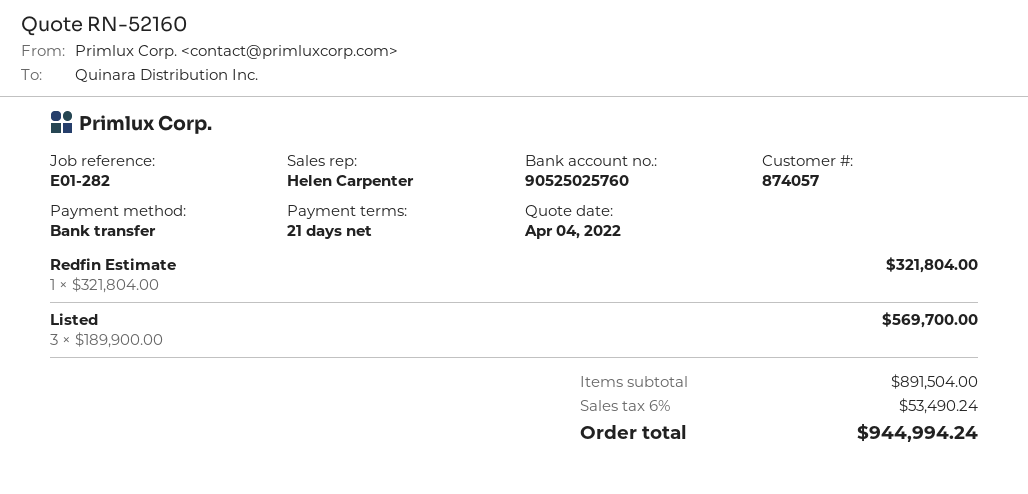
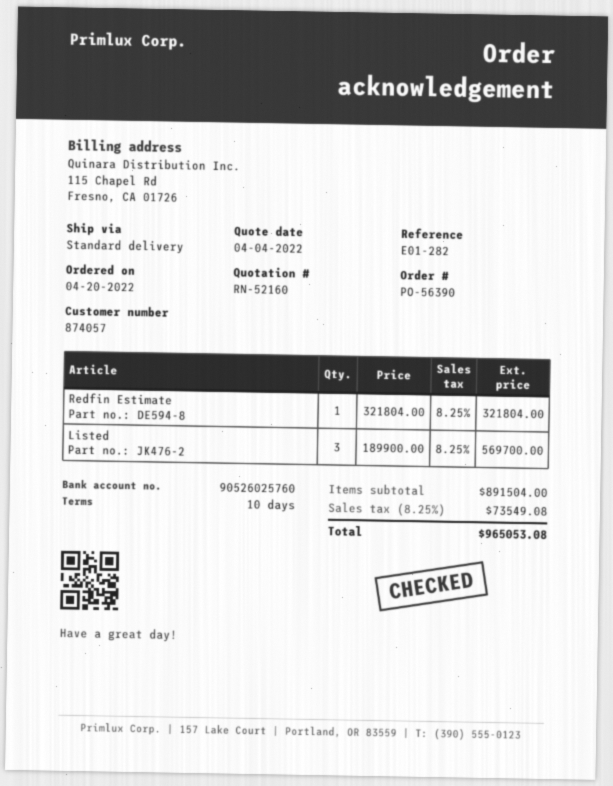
payment terms: 21 days -> 10 days
bank account: 90525025760 -> 90526025760
tax: 6% = 53490.24 -> 8.25% = 73549.08
total: 944994.24 -> 965053.08

